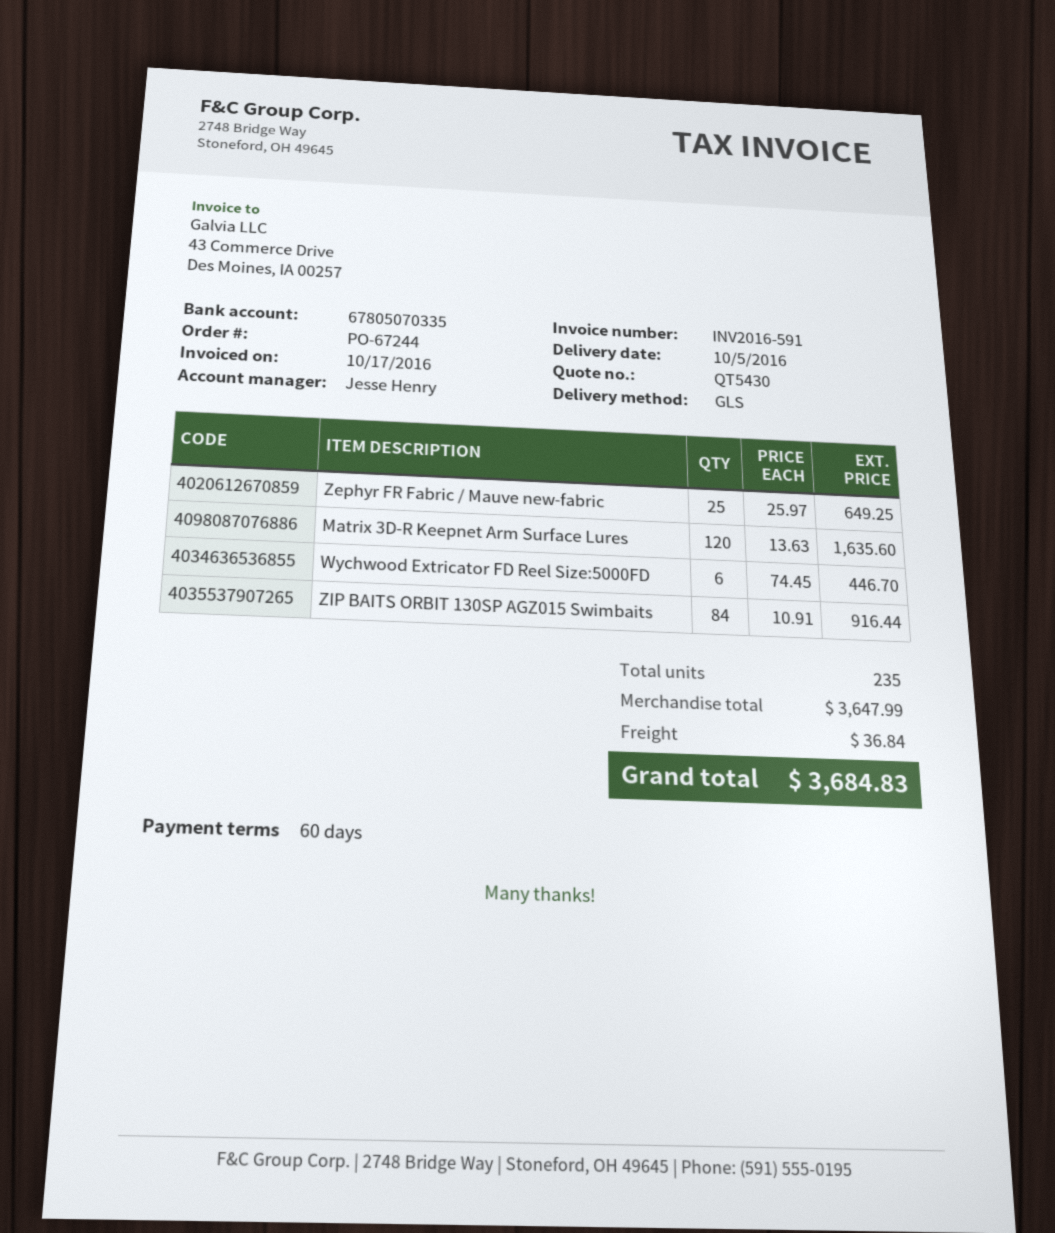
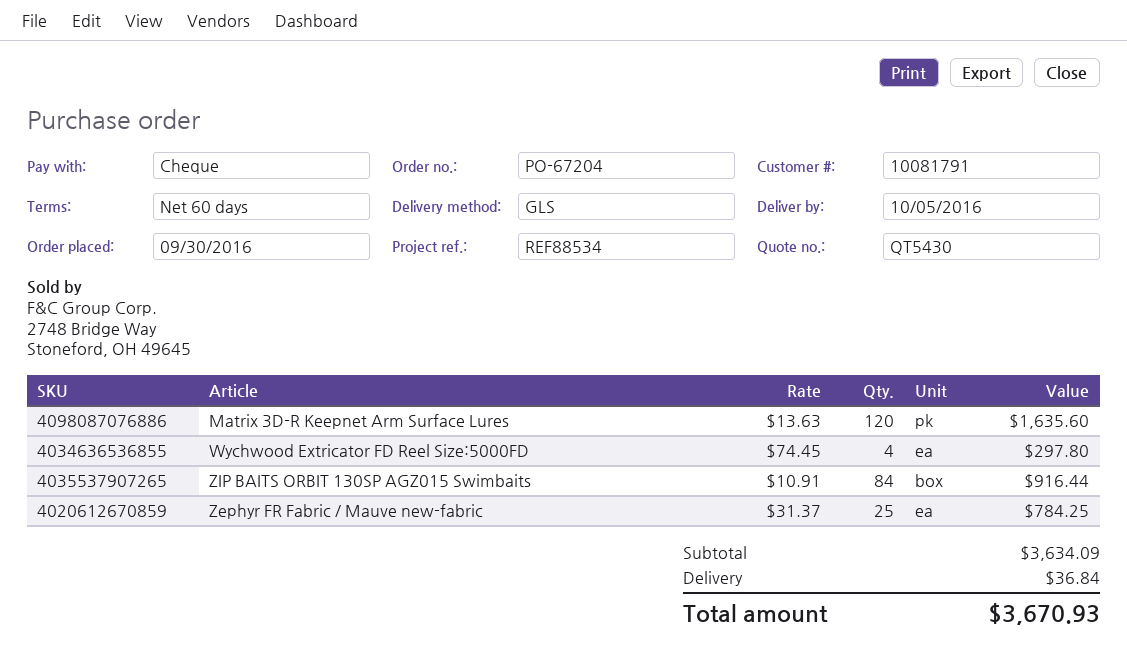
order number: PO-67244 -> PO-67204
Zephyr FR Fabric / Mauve new-fabric: 25 x 25.97 = 649.25 -> 25 x 31.37 = 784.25
Wychwood Extricator FD Reel Size:5000FD: 6 x 74.45 = 446.70 -> 4 x 74.45 = 297.80
subtotal: 3647.99 -> 3634.09
total: 3684.83 -> 3670.93

